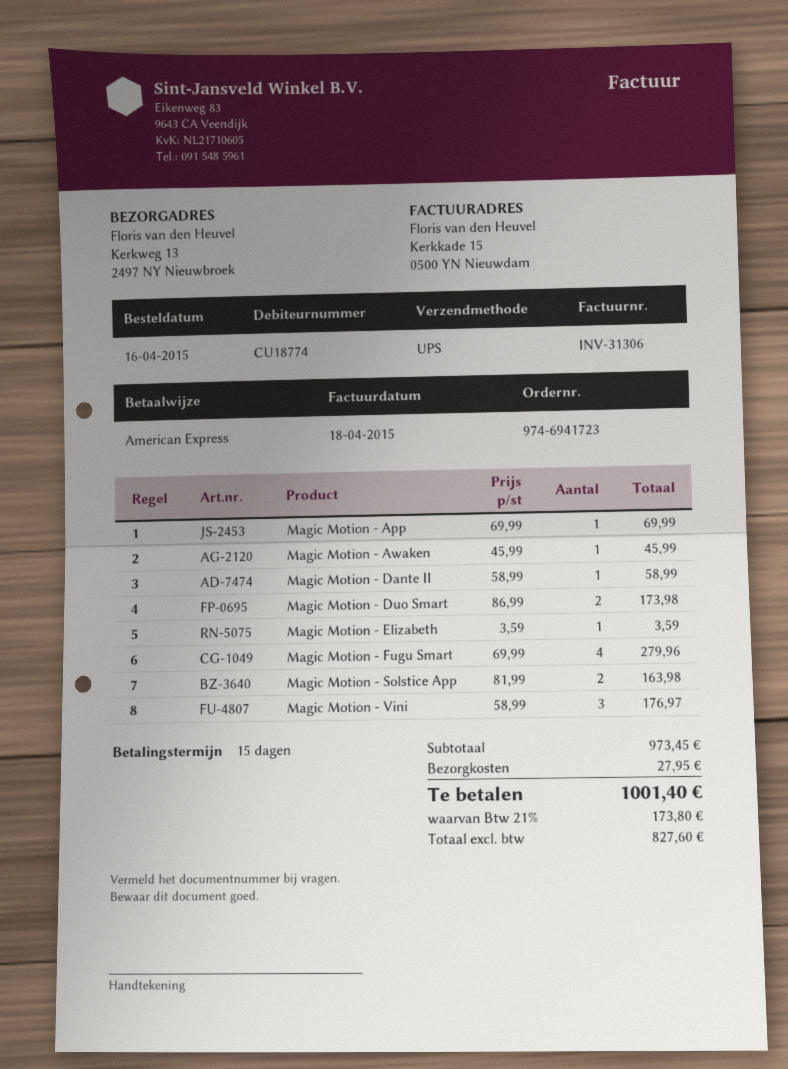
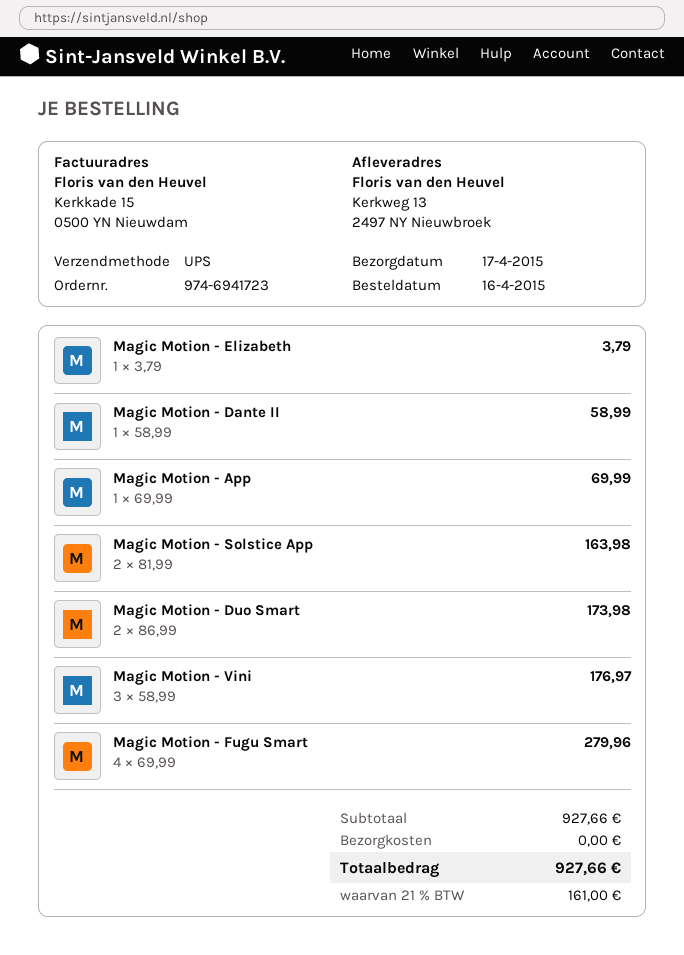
Magic Motion - Awaken: 1 x 45.99 = 45.99 -> none
Magic Motion - Elizabeth: 1 x 3.59 = 3.59 -> 1 x 3.79 = 3.79
subtotal: 973.45 -> 927.66
shipping: 27.95 -> 0.00
tax: 21% = 173.80 -> 21% = 161.00
total: 1001.40 -> 927.66

